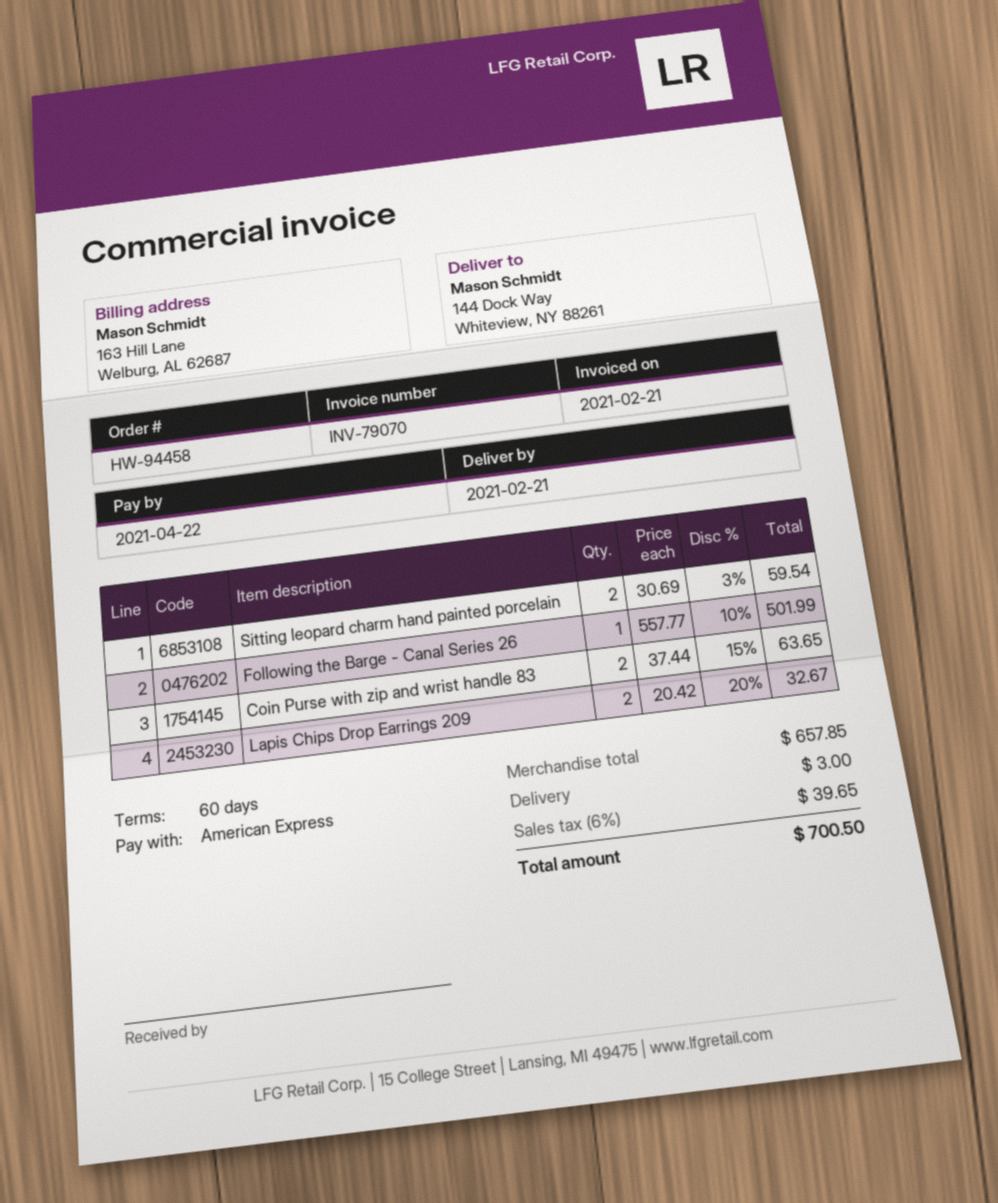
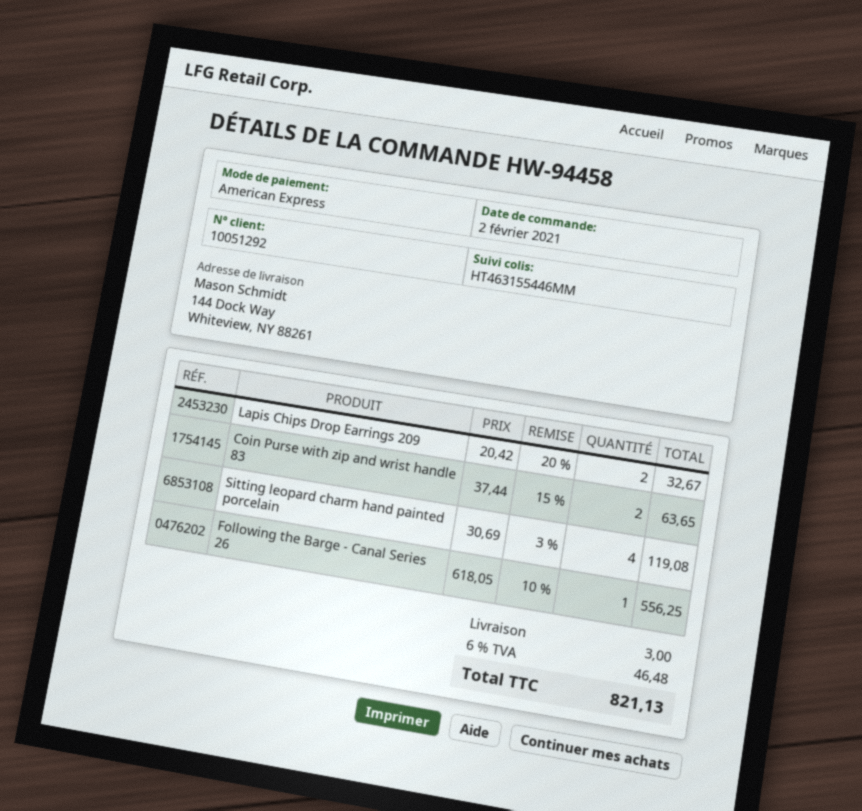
Sitting leopard charm hand painted porcelain: 2 x 30.69 - 3% = 59.54 -> 4 x 30.69 - 3% = 119.08
Following the Barge - Canal Series 26: 1 x 557.77 - 10% = 501.99 -> 1 x 618.05 - 10% = 556.25
tax: 6% = 39.65 -> 6% = 46.48
total: 700.50 -> 821.13

